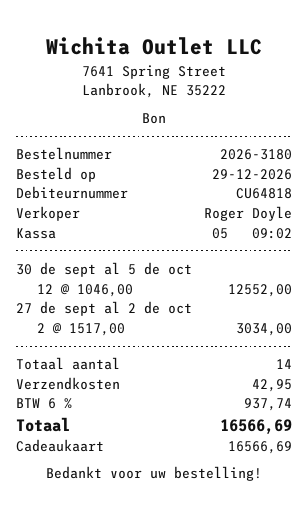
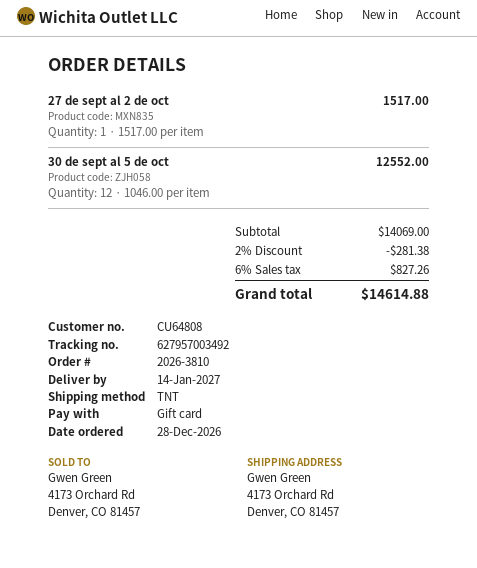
order number: 2026-3180 -> 2026-3810
order date: 2026-12-29 -> 2026-12-28
customer number: CU64818 -> CU64808
27 de sept al 2 de oct: 2 x 1517.00 = 3034.00 -> 1 x 1517.00 = 1517.00
discount: none -> 2% = 281.38
shipping: 42.95 -> none
tax: 6% = 937.74 -> 6% = 827.26
total: 16566.69 -> 14614.88

